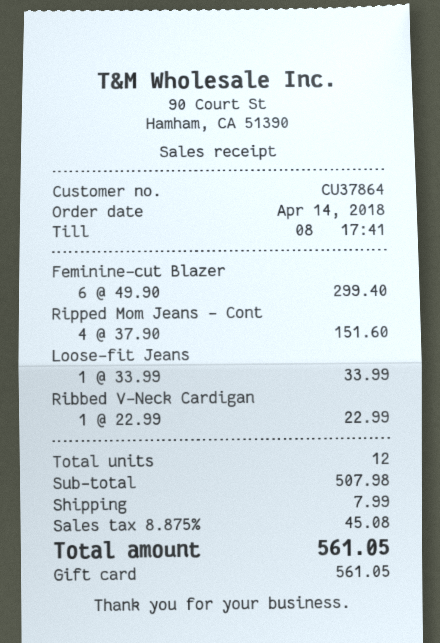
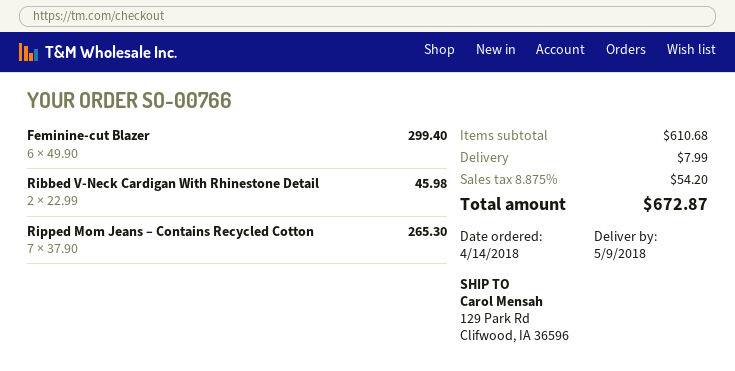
Ripped Mom Jeans – Cont: 4 x 37.90 = 151.60 -> 7 x 37.90 = 265.30
Loose-fit Jeans: 1 x 33.99 = 33.99 -> none
Ribbed V-Neck Cardigan: 1 x 22.99 = 22.99 -> 2 x 22.99 = 45.98
subtotal: 507.98 -> 610.68
tax: 8.875% = 45.08 -> 8.875% = 54.20
total: 561.05 -> 672.87

